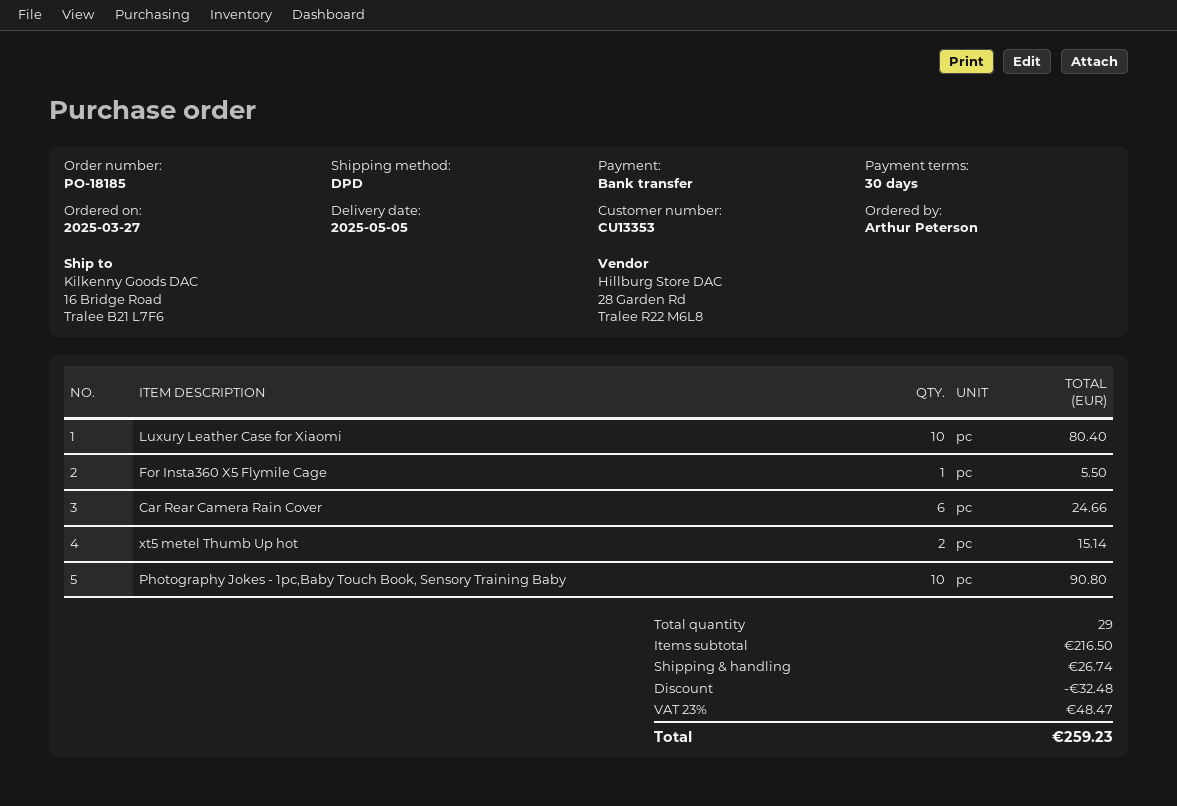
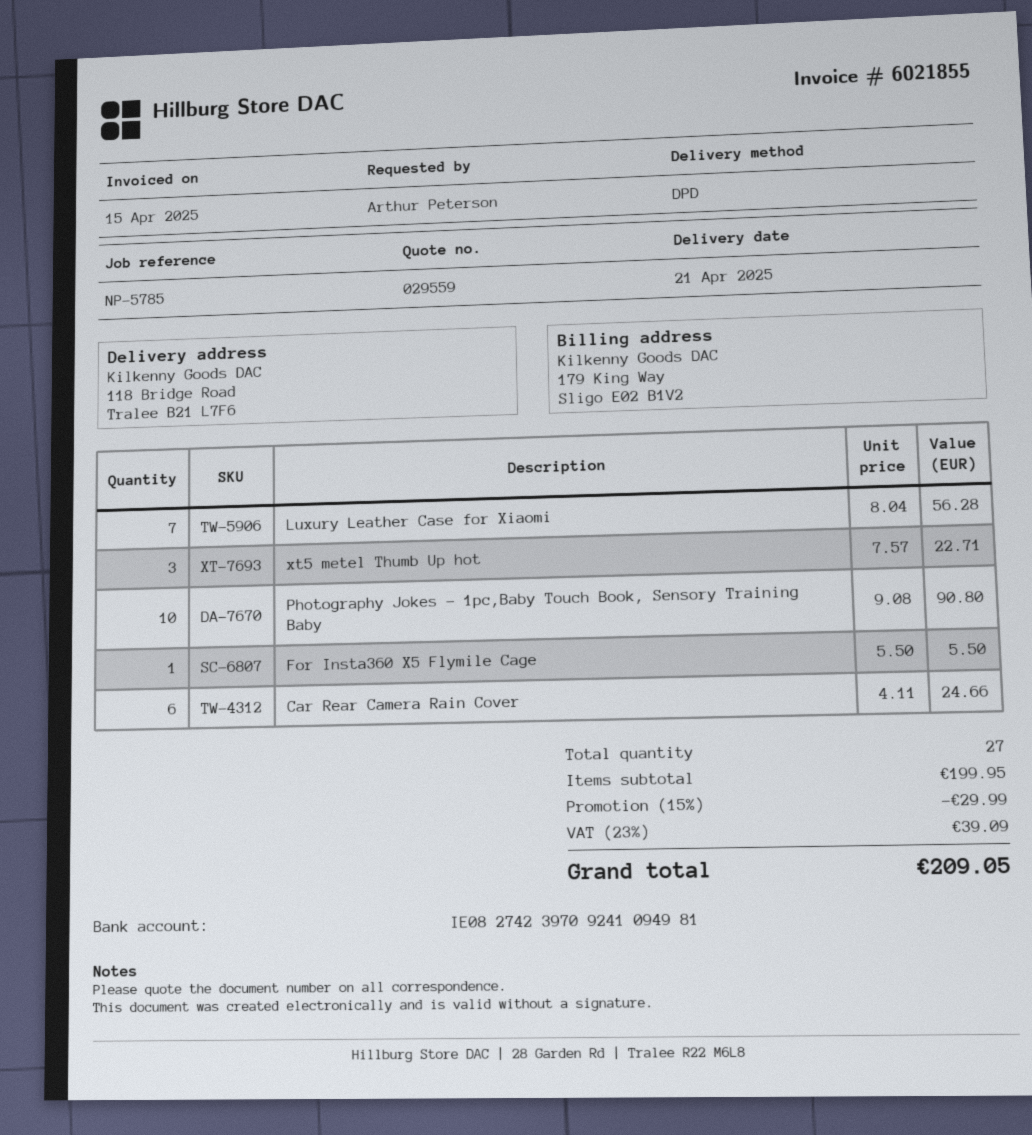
delivery date: 2025-05-05 -> 2025-04-21
ship to: 16 Bridge Road, Tralee B21 L7F6 -> 118 Bridge Road, Tralee B21 L7F6
Luxury Leather Case for Xiaomi: 10 for 80.40 -> 7 for 56.28
xt5 metel Thumb Up hot: 2 for 15.14 -> 3 for 22.71
total quantity: 29 -> 27
subtotal: 216.50 -> 199.95
discount: 32.48 -> 29.99
shipping: 26.74 -> none
tax: 23% = 48.47 -> 23% = 39.09
total: 259.23 -> 209.05

